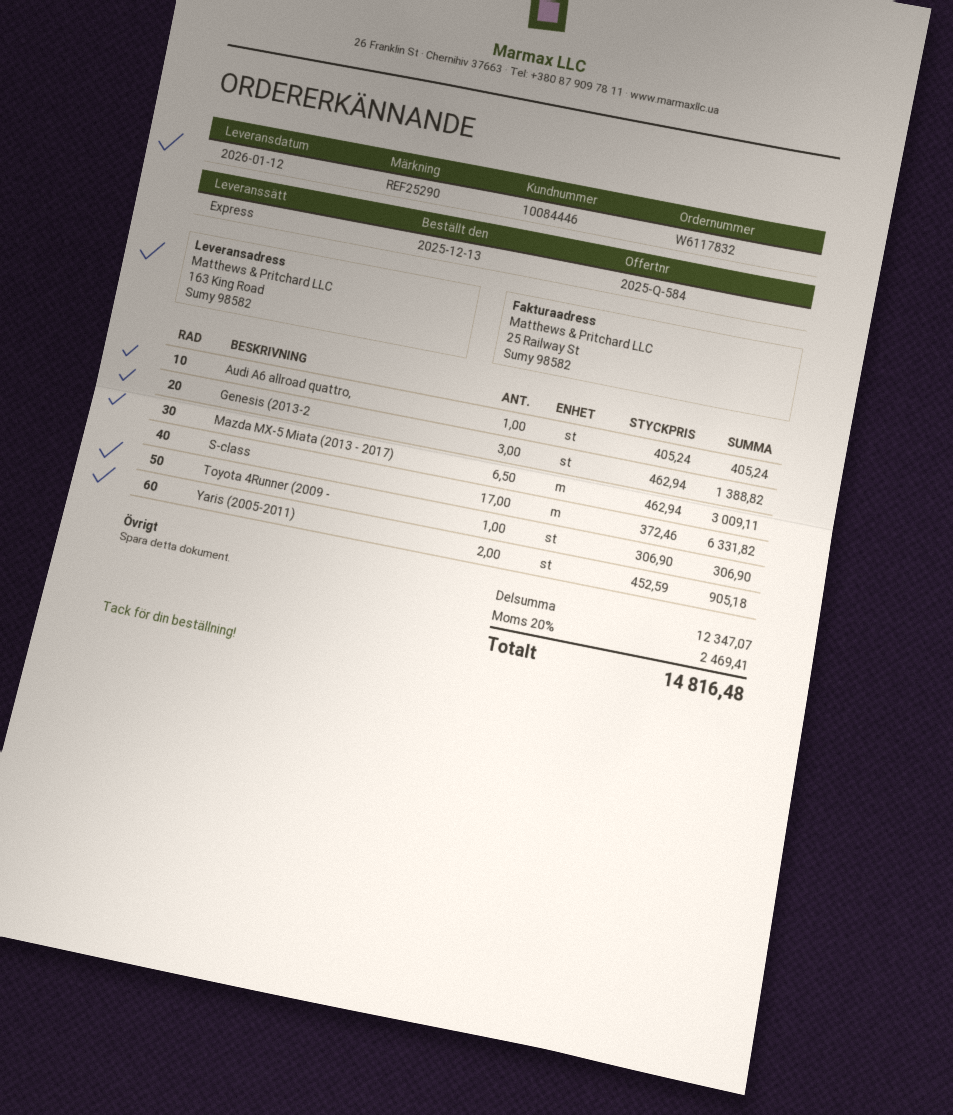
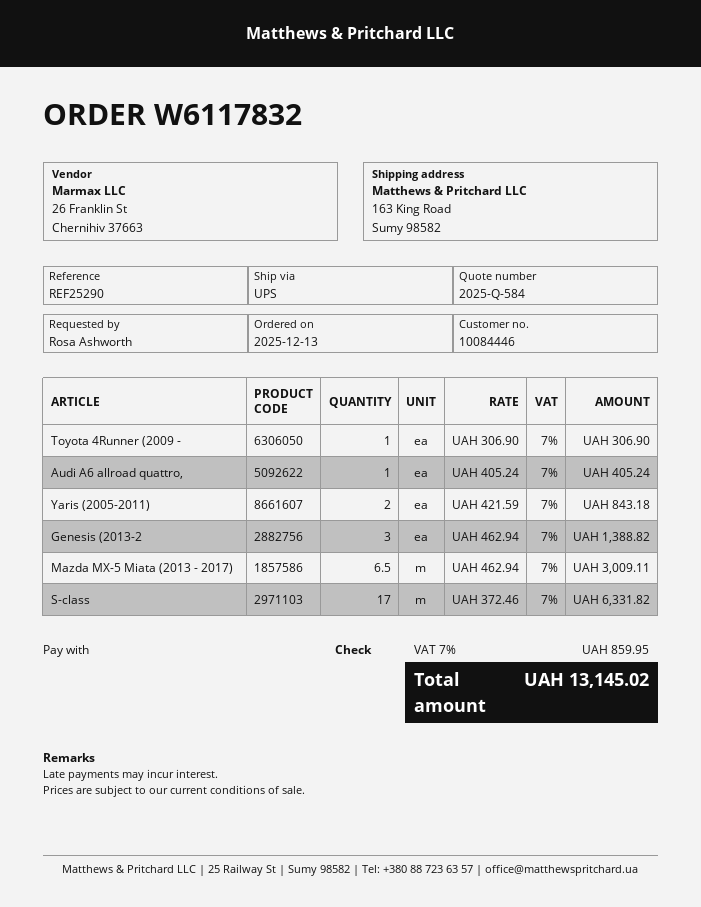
shipping method: express -> UPS
Yaris (2005-2011): 2 x 452.59 = 905.18 -> 2 x 421.59 = 843.18
tax: 20% = 2469.41 -> 7% = 859.95
total: 14816.48 -> 13145.02

